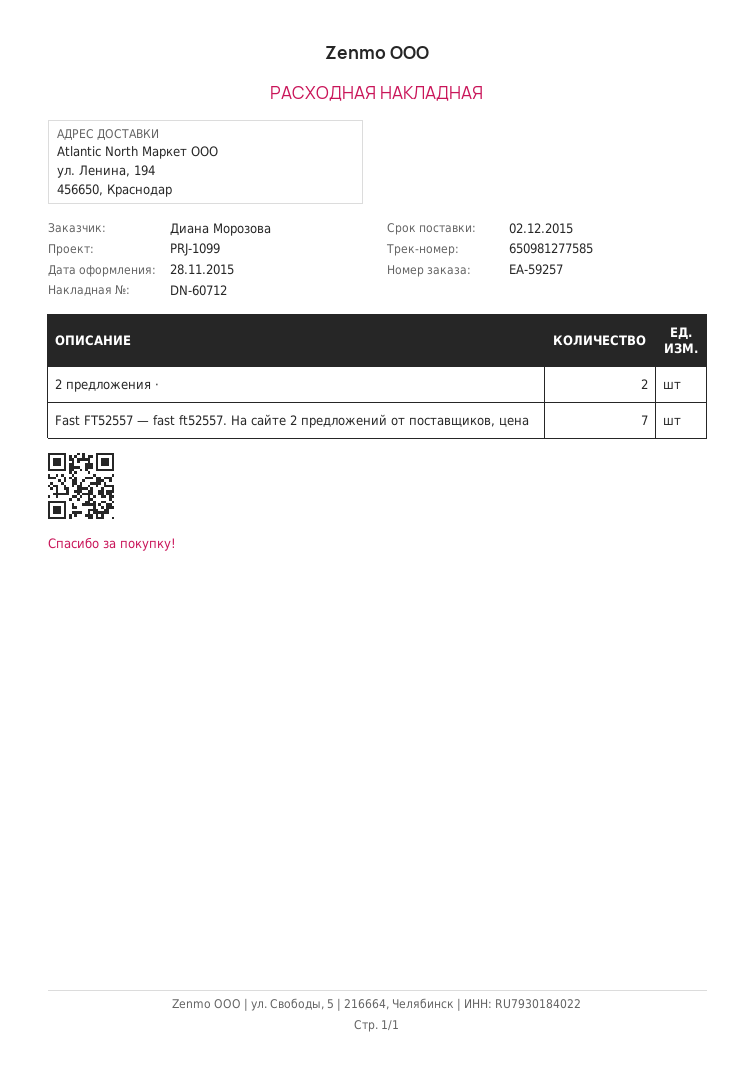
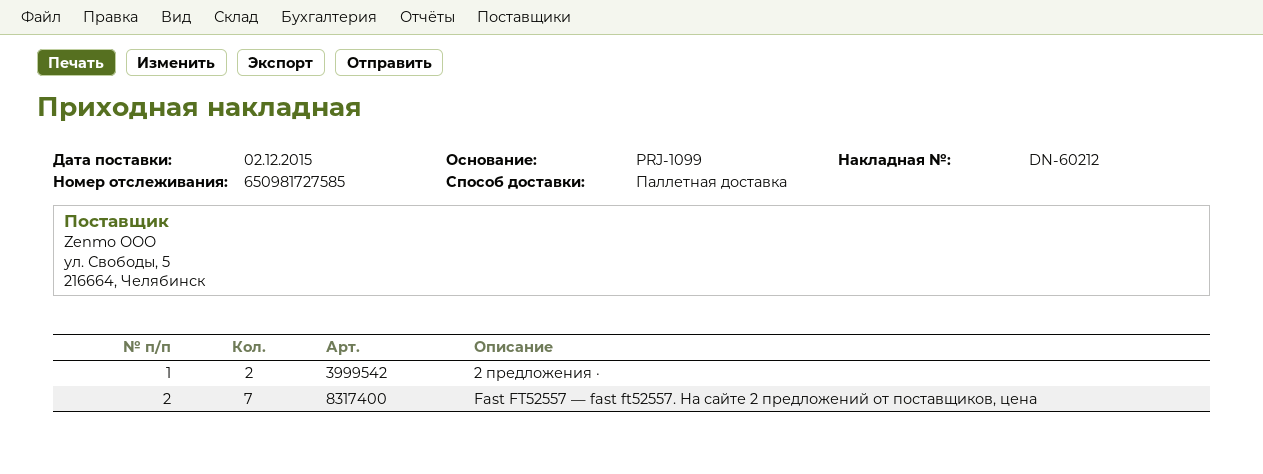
delivery note number: DN-60712 -> DN-60212
tracking number: 650981277585 -> 650981727585

